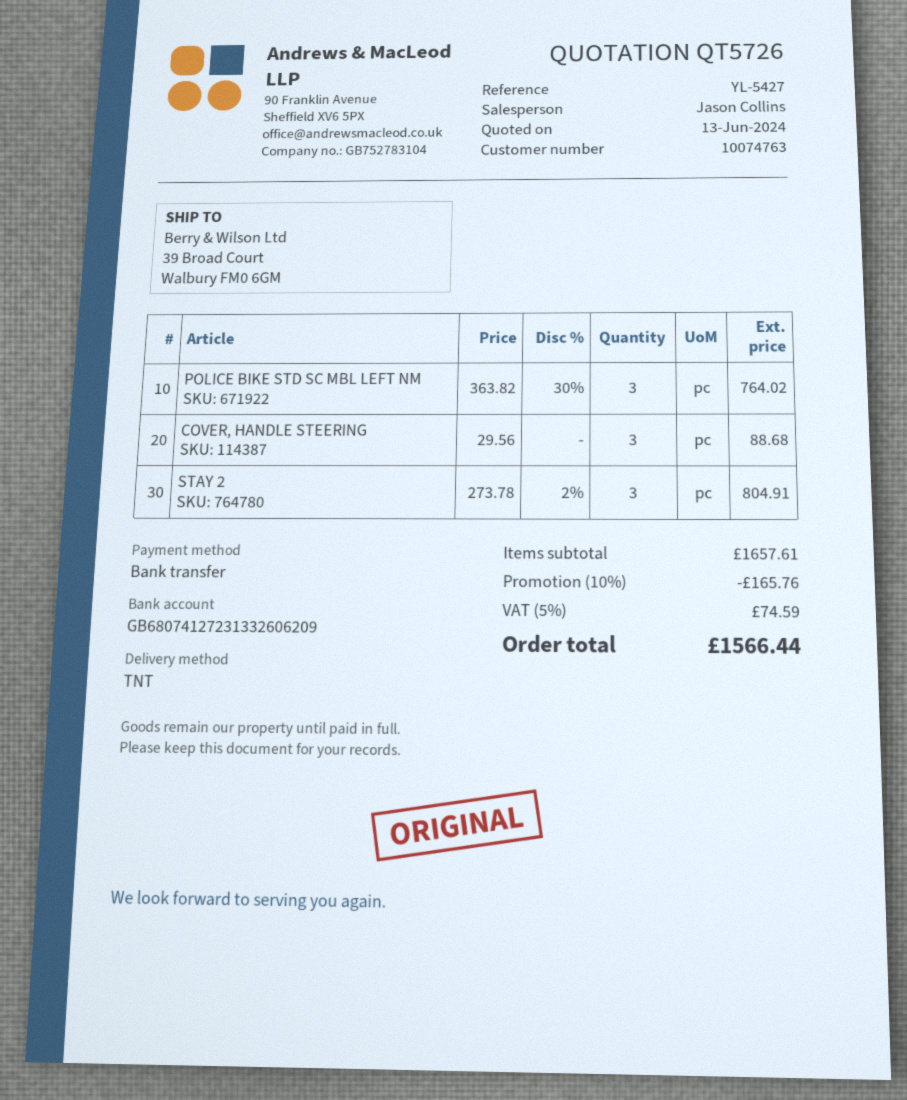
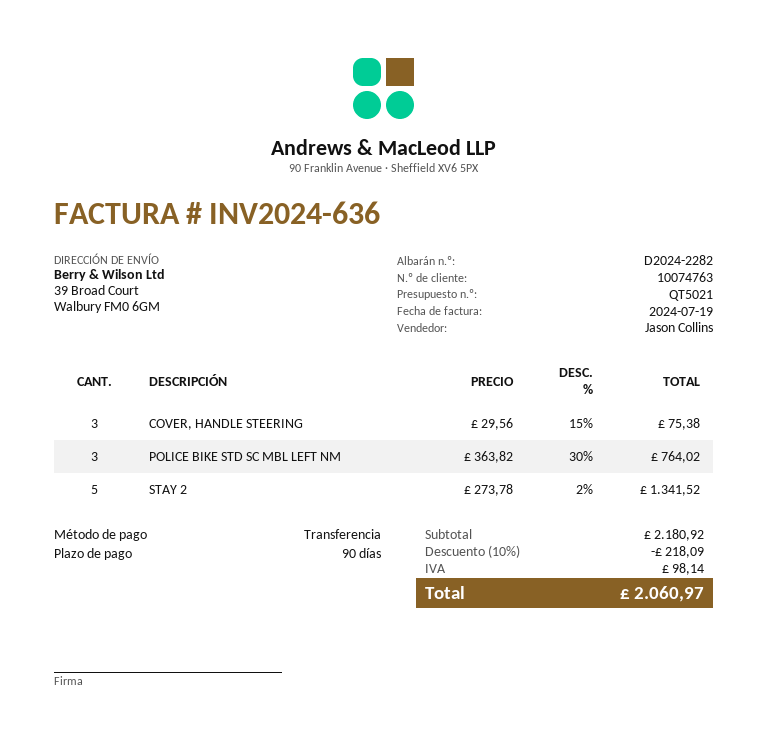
quote number: QT5726 -> QT5021
COVER, HANDLE STEERING: 3 x 29.56 = 88.68 -> 3 x 29.56 - 15% = 75.38
STAY 2: 3 x 273.78 - 2% = 804.91 -> 5 x 273.78 - 2% = 1341.52
subtotal: 1657.61 -> 2180.92
discount: 10% = 165.76 -> 10% = 218.09
tax: 74.59 -> 98.14
total: 1566.44 -> 2060.97

